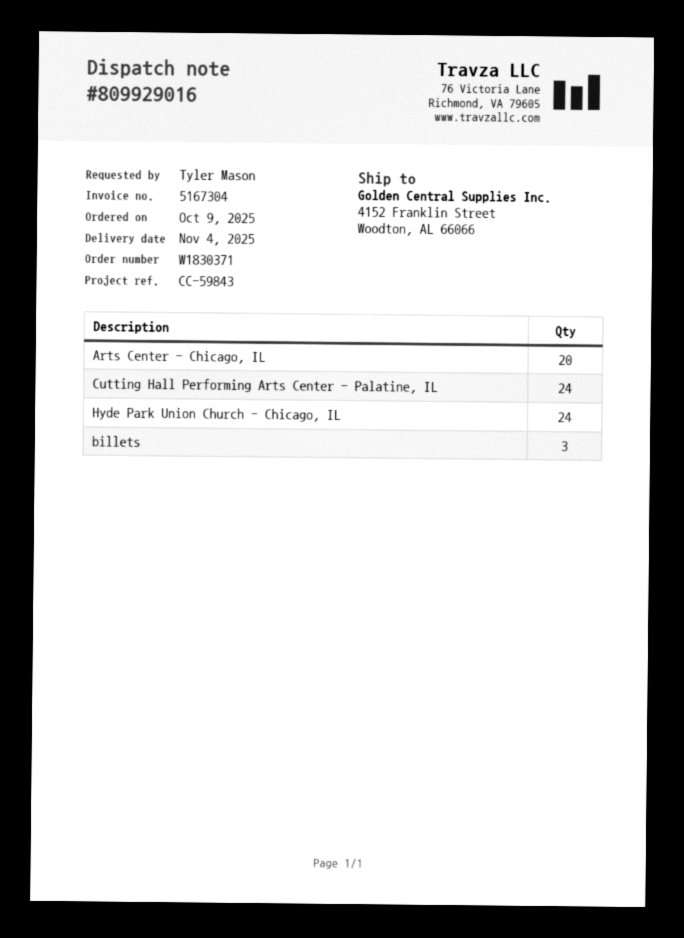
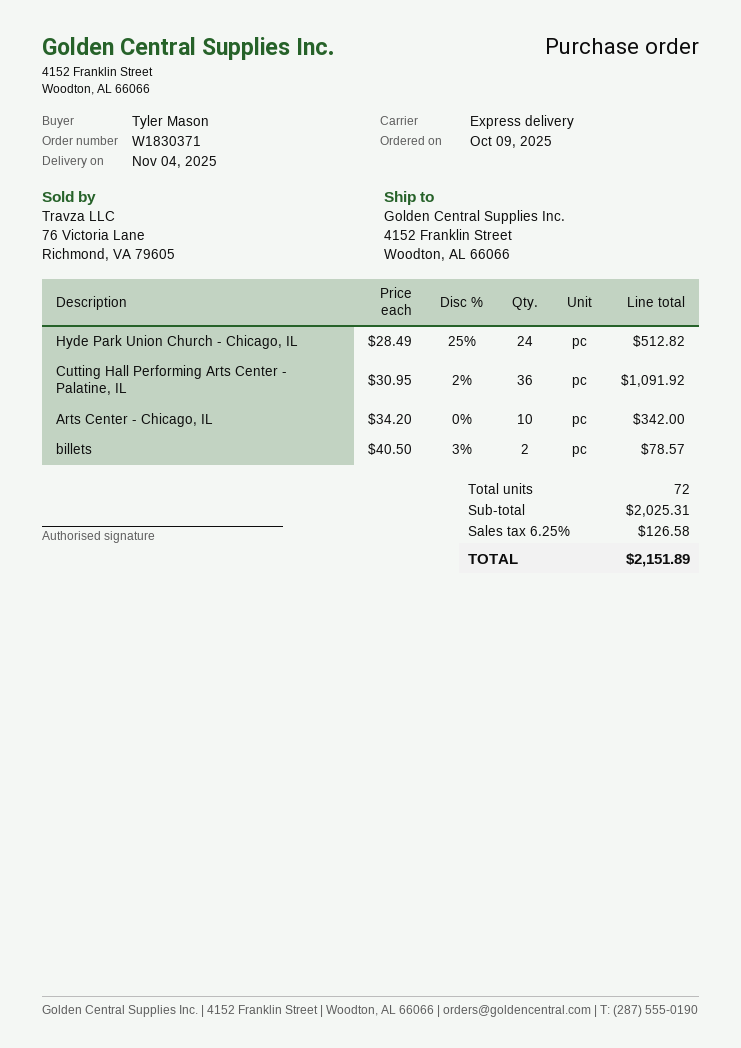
Arts Center - Chicago, IL: 20 -> 10
Cutting Hall Performing Arts Center - Palatine, IL: 24 -> 36
billets: 3 -> 2

